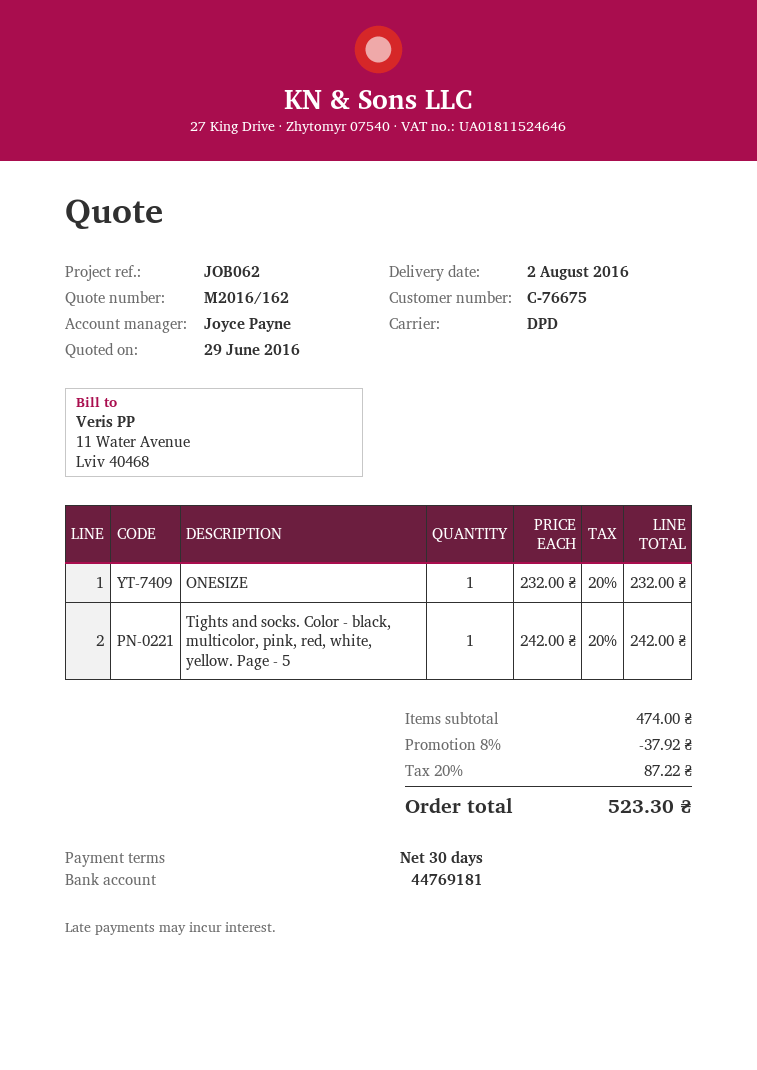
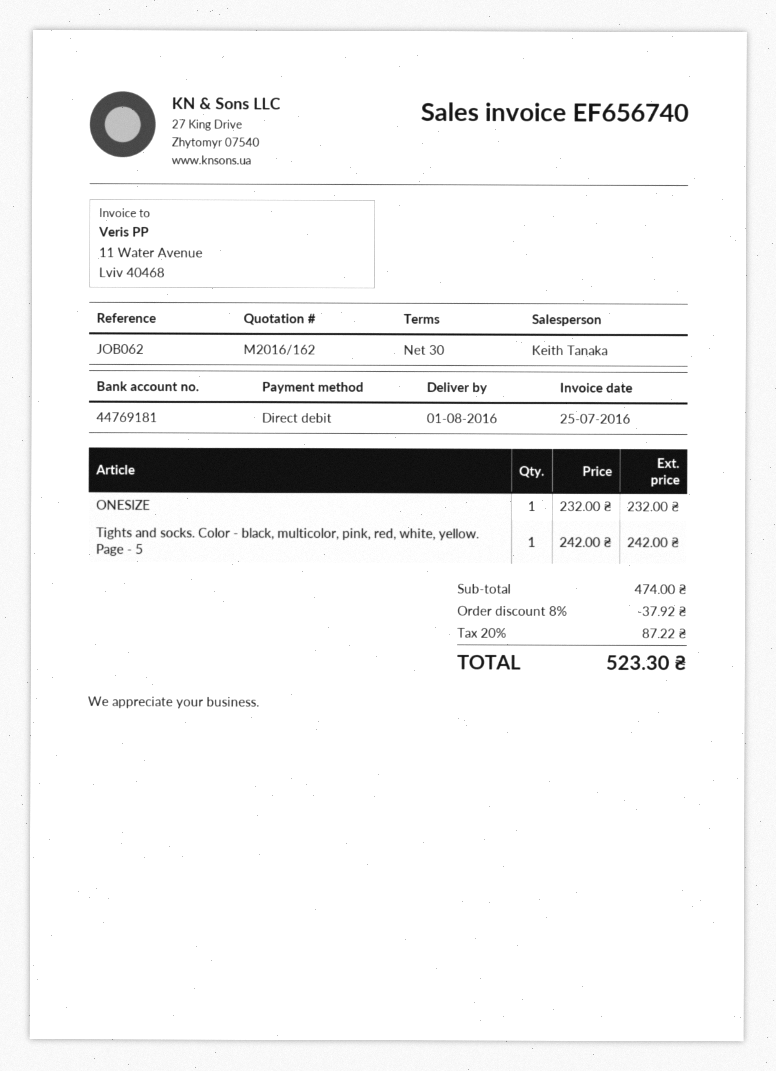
delivery date: 2016-08-02 -> 2016-08-01
sales rep: Joyce Payne -> Keith Tanaka

